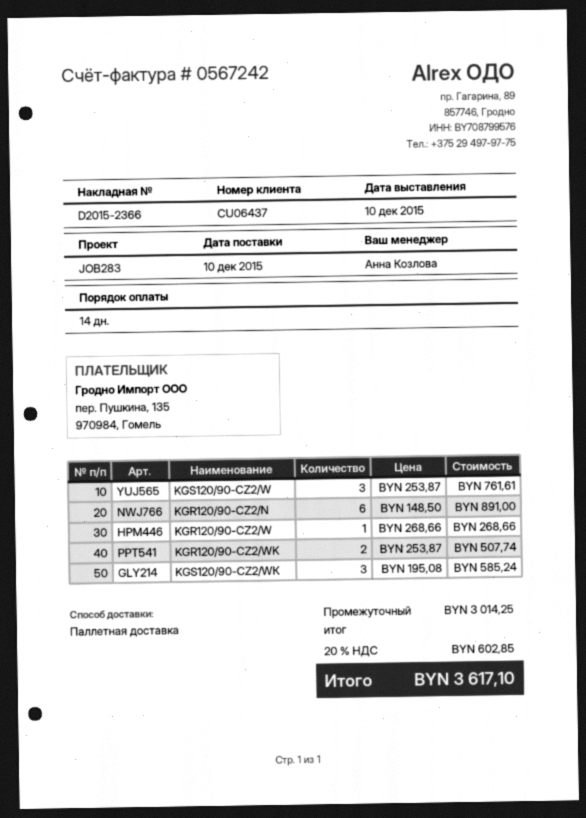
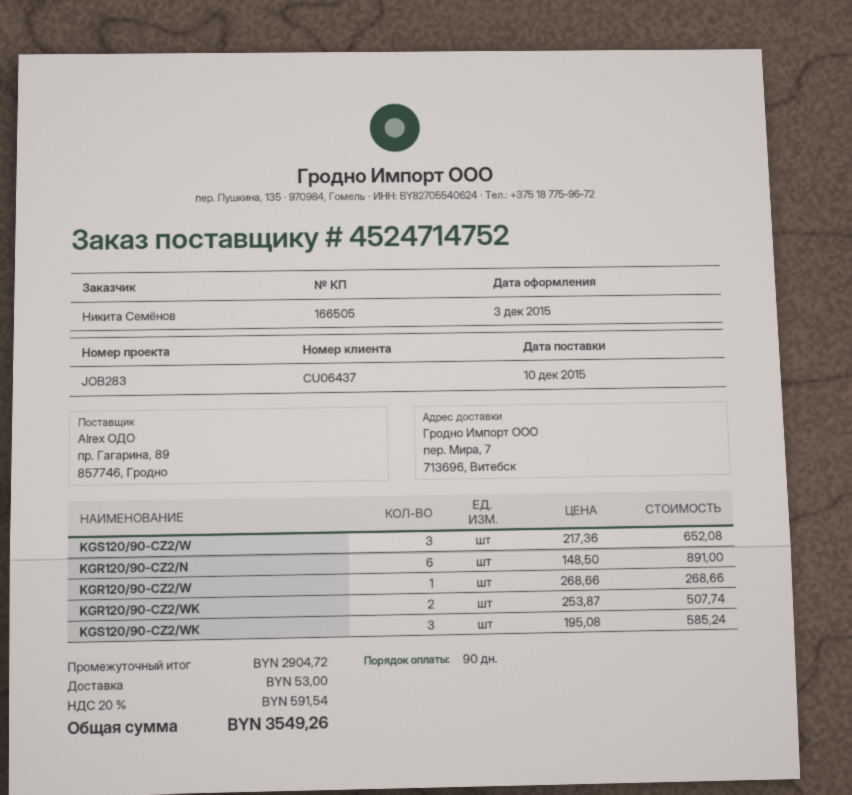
payment terms: 14 days -> 90 days
KGS120/90-CZ2/W: 3 x 253.87 = 761.61 -> 3 x 217.36 = 652.08
subtotal: 3014.25 -> 2904.72
shipping: none -> 53.00
tax: 20% = 602.85 -> 20% = 591.54
total: 3617.10 -> 3549.26

